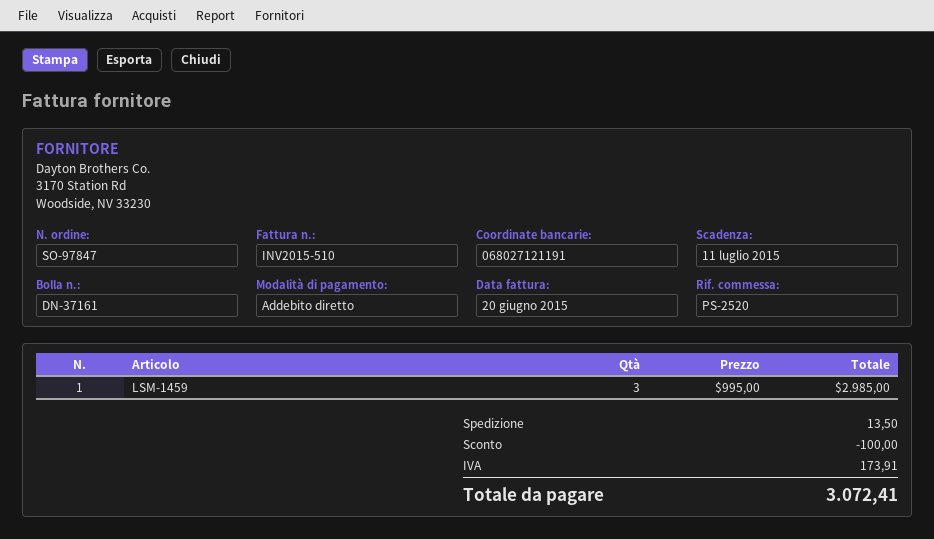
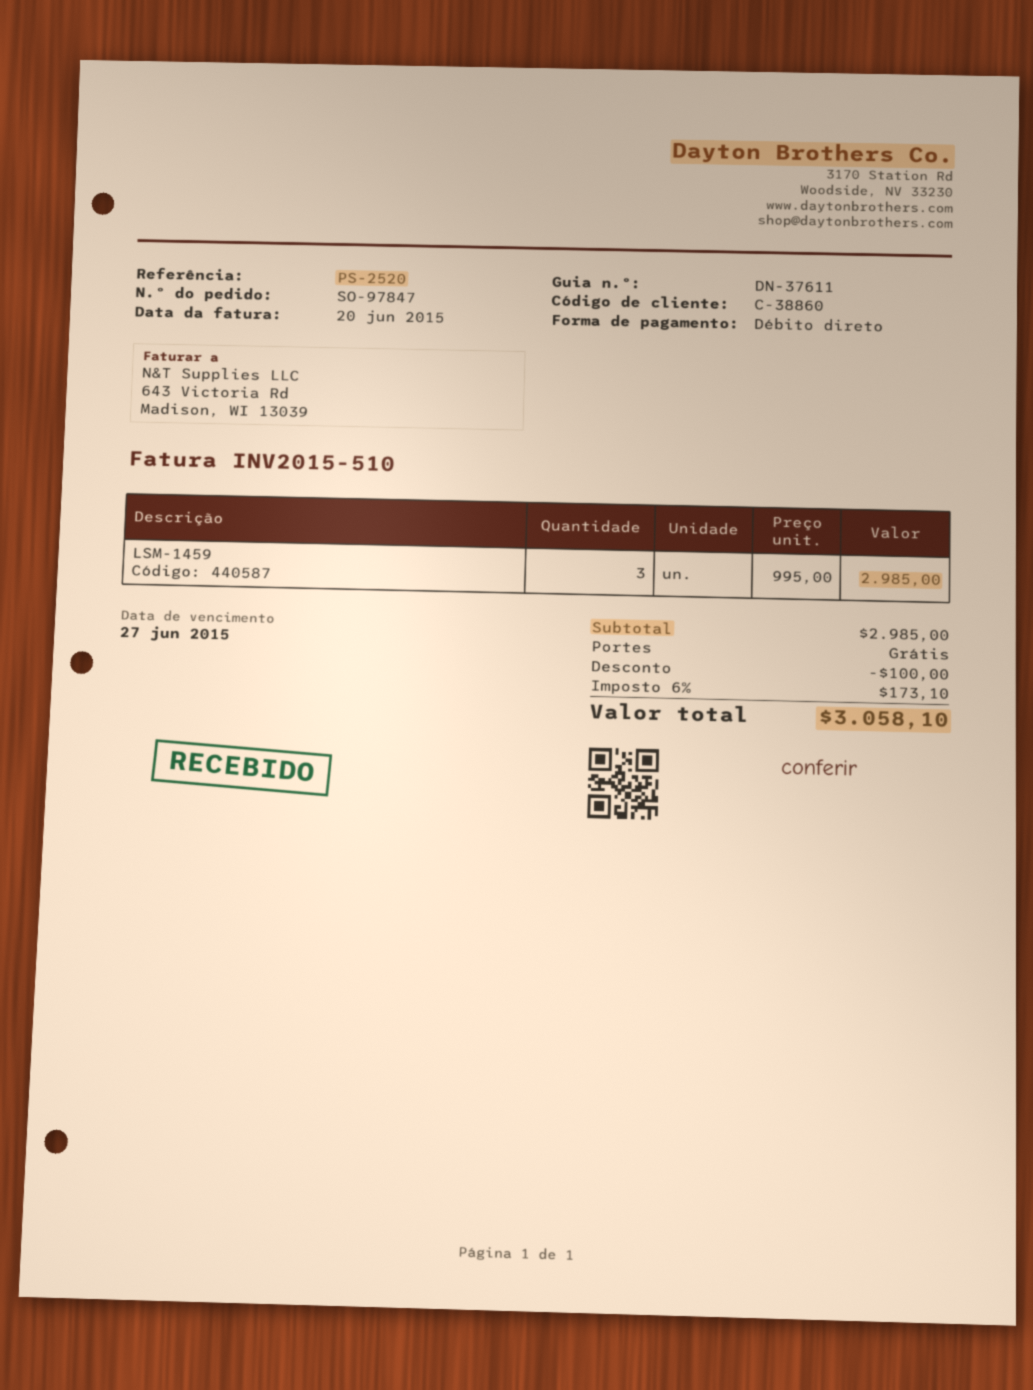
delivery note number: DN-37161 -> DN-37611
due date: 2015-07-11 -> 2015-06-27
shipping: 13.50 -> 0.00
tax: 173.91 -> 173.10
total: 3072.41 -> 3058.10

